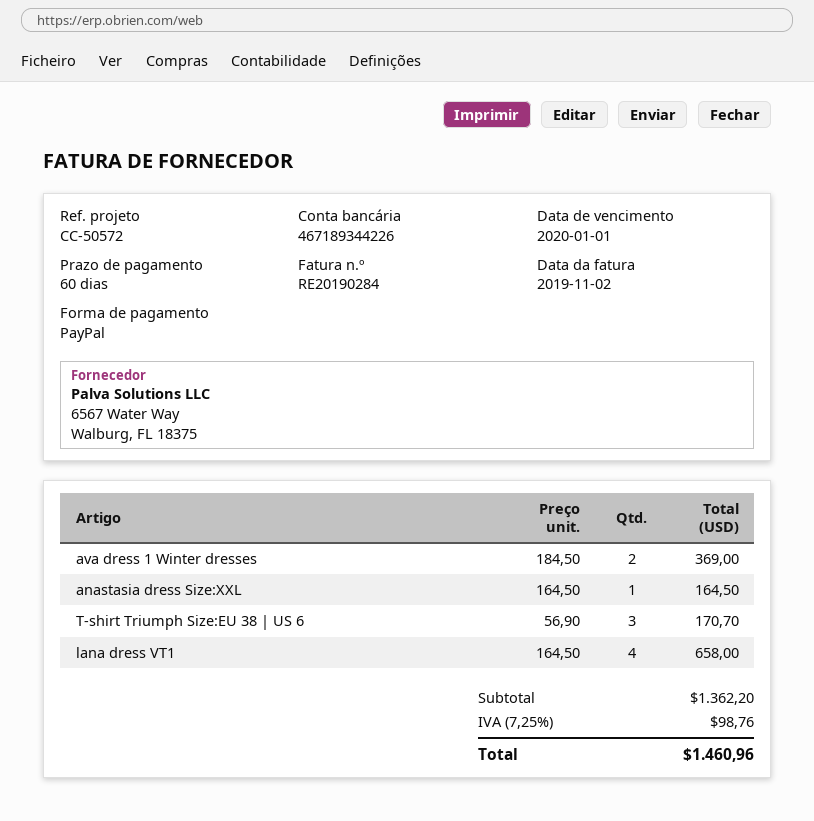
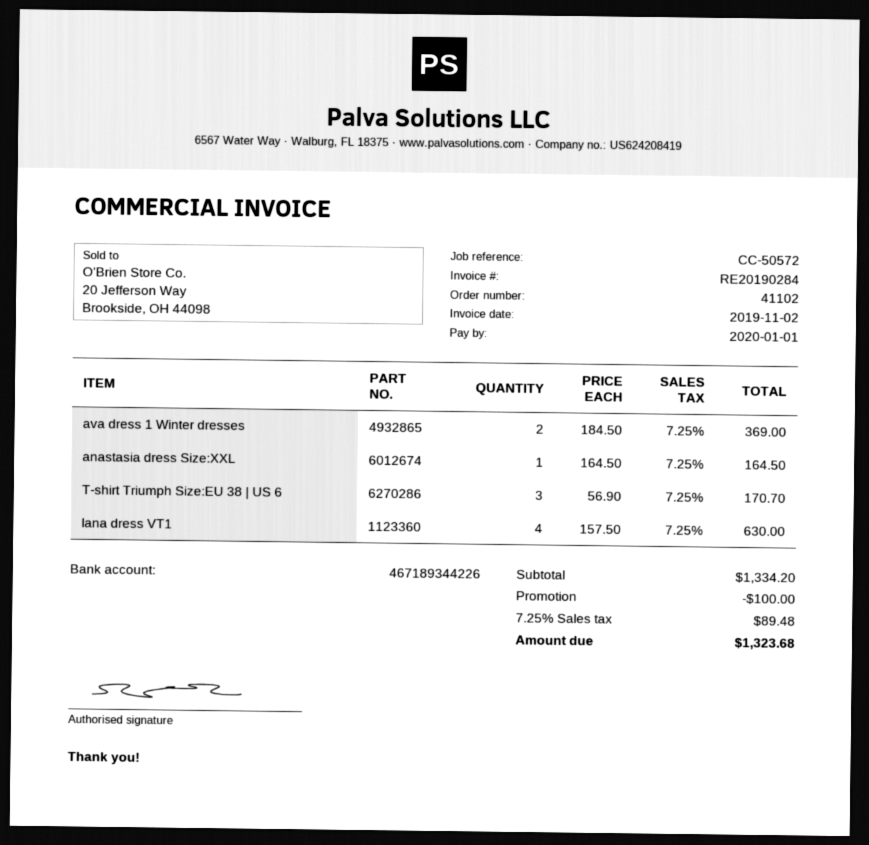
lana dress VT1: 4 x 164.50 = 658.00 -> 4 x 157.50 = 630.00
subtotal: 1362.20 -> 1334.20
discount: none -> 100.00
tax: 7.25% = 98.76 -> 7.25% = 89.48
total: 1460.96 -> 1323.68

